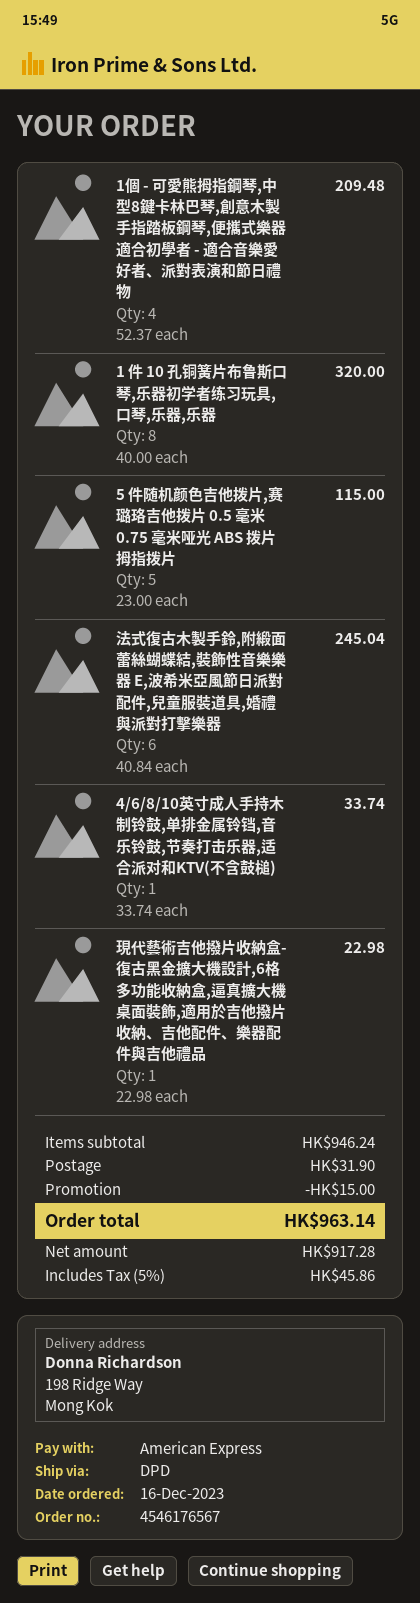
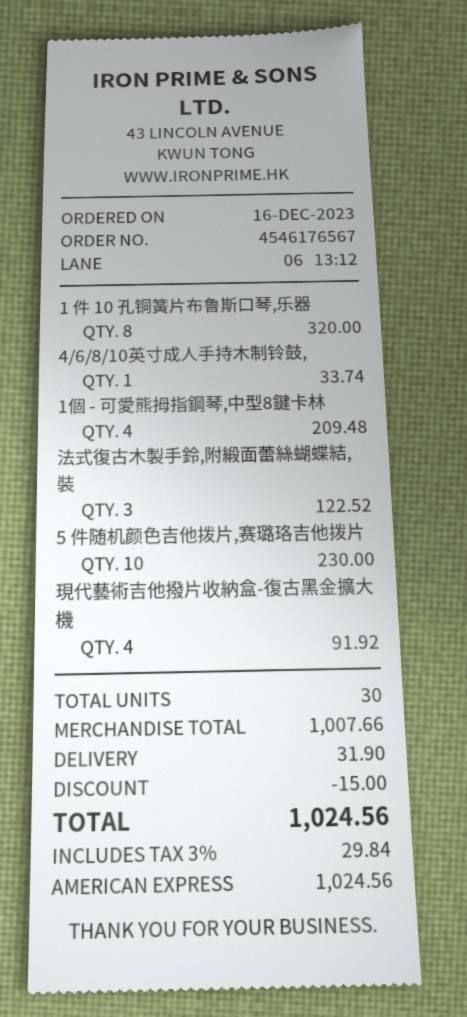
5 件随机颜色吉他拨片,赛璐珞吉他拨片 0.5 毫米 0.75 毫米哑光 ABS 拨片拇指拨片: 5 for 115.00 -> 10 for 230.00
法式復古木製手鈴,附緞面蕾絲蝴蝶結,裝飾性音樂樂器 E,波希米亞風節日派對配件,兒童服裝道具,婚禮與派對打擊樂器: 6 for 245.04 -> 3 for 122.52
現代藝術吉他撥片收納盒-復古黑金擴大機設計,6格多功能收納盒,逼真擴大機桌面裝飾,適用於吉他撥片收納、吉他配件、樂器配件與吉他禮品: 1 for 22.98 -> 4 for 91.92
subtotal: 946.24 -> 1007.66
tax: 5% = 45.86 -> 3% = 29.84
total: 963.14 -> 1024.56

